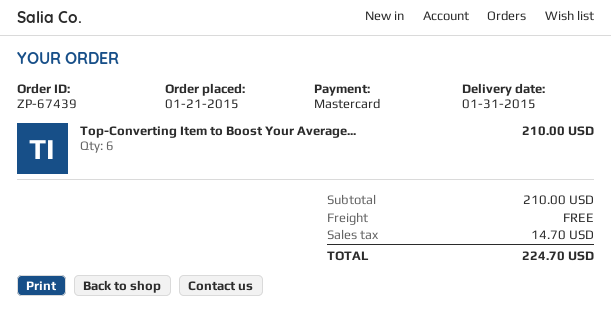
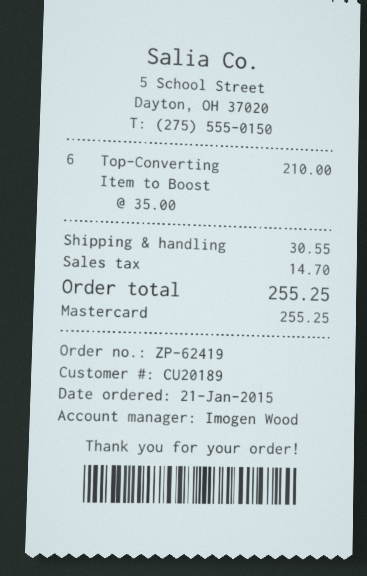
order number: ZP-67439 -> ZP-62419
shipping: 0.00 -> 30.55
total: 224.70 -> 255.25

